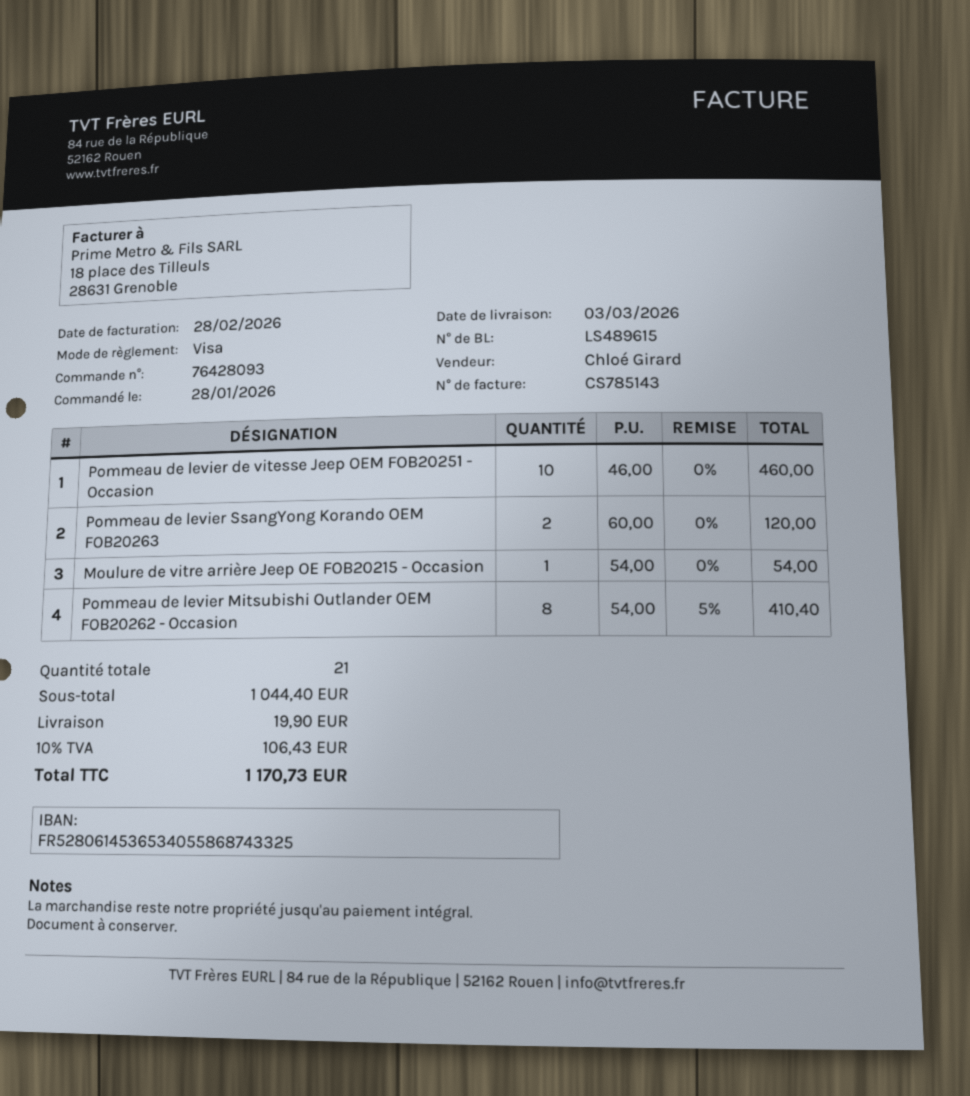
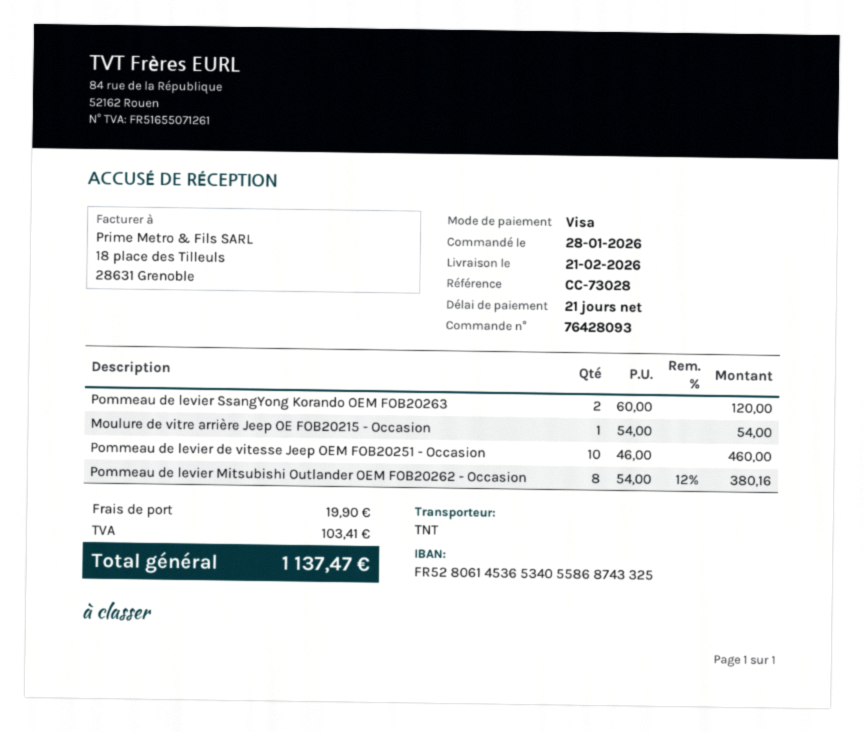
delivery date: 2026-03-03 -> 2026-02-21
Pommeau de levier Mitsubishi Outlander OEM FOB20262 - Occasion: 8 x 54.00 - 5% = 410.40 -> 8 x 54.00 - 12% = 380.16
tax: 106.43 -> 103.41
total: 1170.73 -> 1137.47

